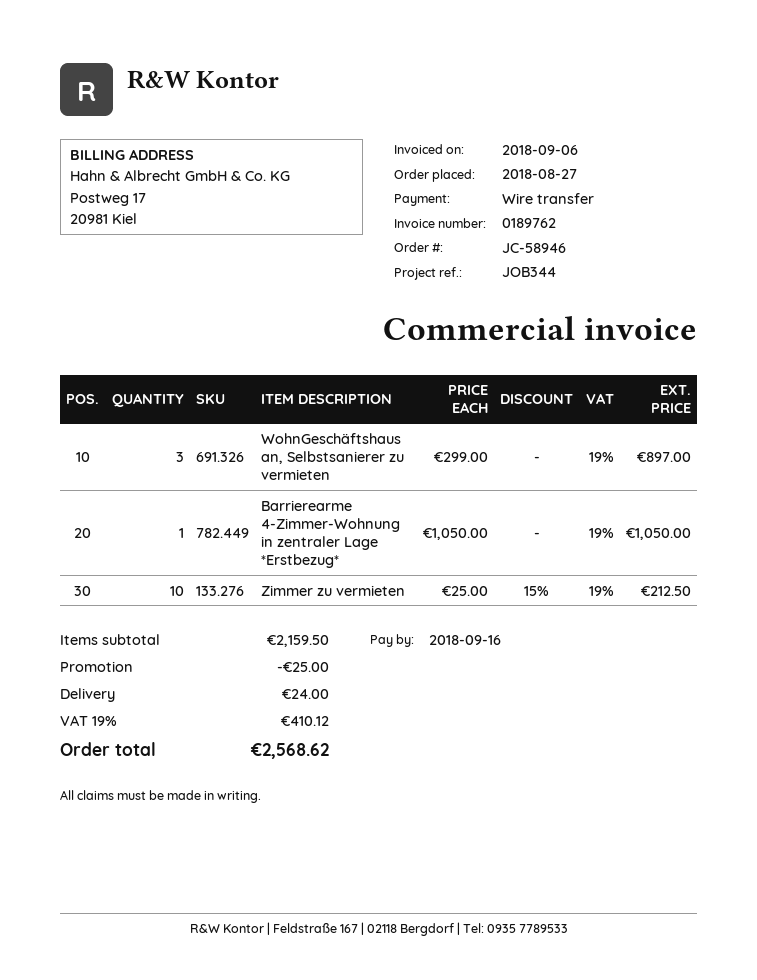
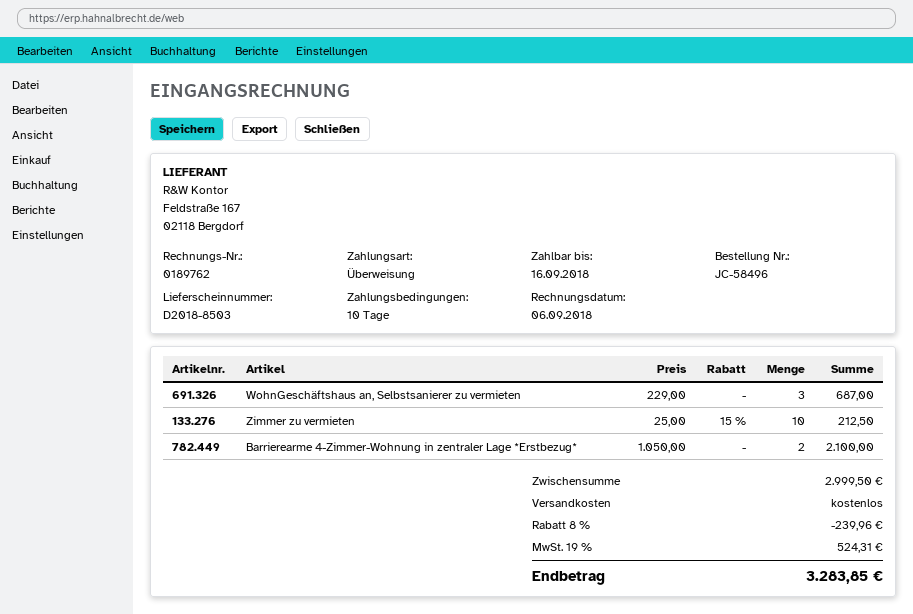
order number: JC-58946 -> JC-58496
WohnGeschäftshaus an, Selbstsanierer zu vermieten: 3 x 299.00 = 897.00 -> 3 x 229.00 = 687.00
Barrierearme 4-Zimmer-Wohnung in zentraler Lage *Erstbezug*: 1 x 1050.00 = 1050.00 -> 2 x 1050.00 = 2100.00
subtotal: 2159.50 -> 2999.50
discount: 25.00 -> 239.96
shipping: 24.00 -> 0.00
tax: 19% = 410.12 -> 19% = 524.31
total: 2568.62 -> 3283.85

